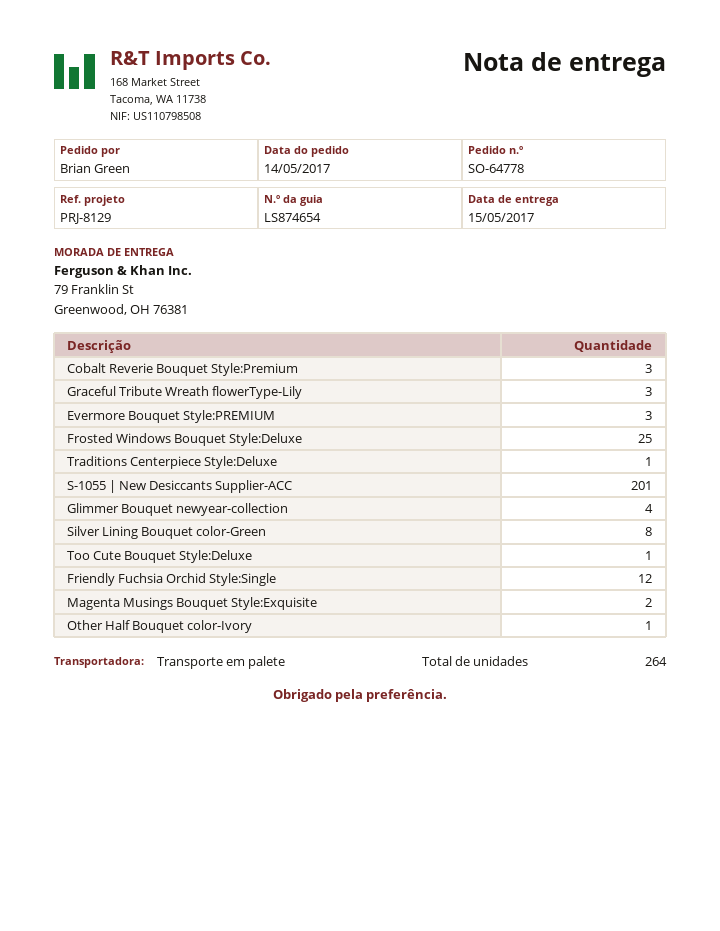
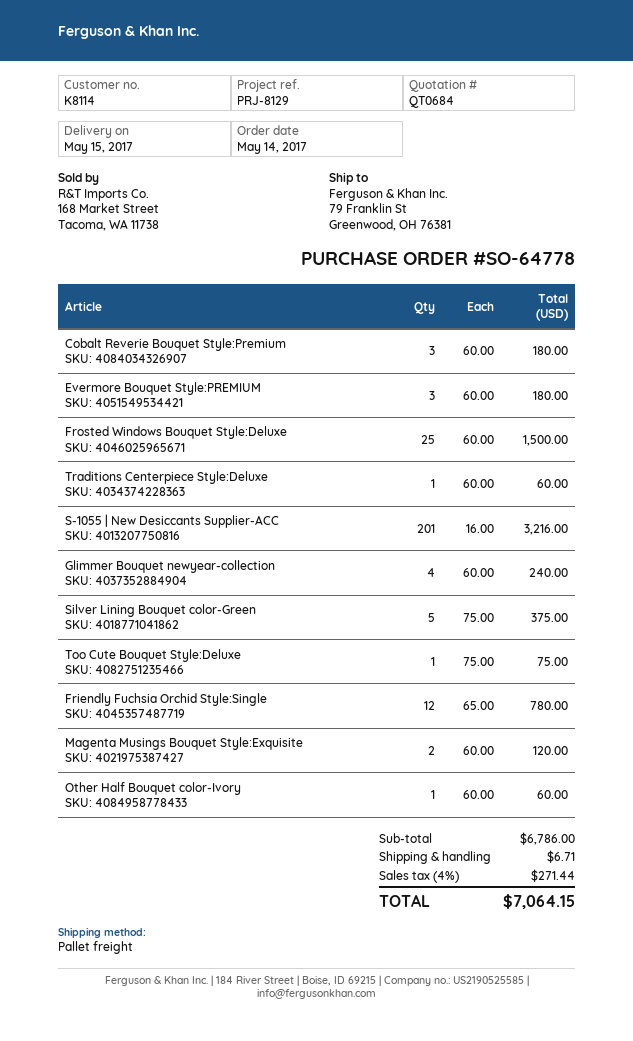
Graceful Tribute Wreath flowerType-Lily: 3 -> none
Silver Lining Bouquet color-Green: 8 -> 5

